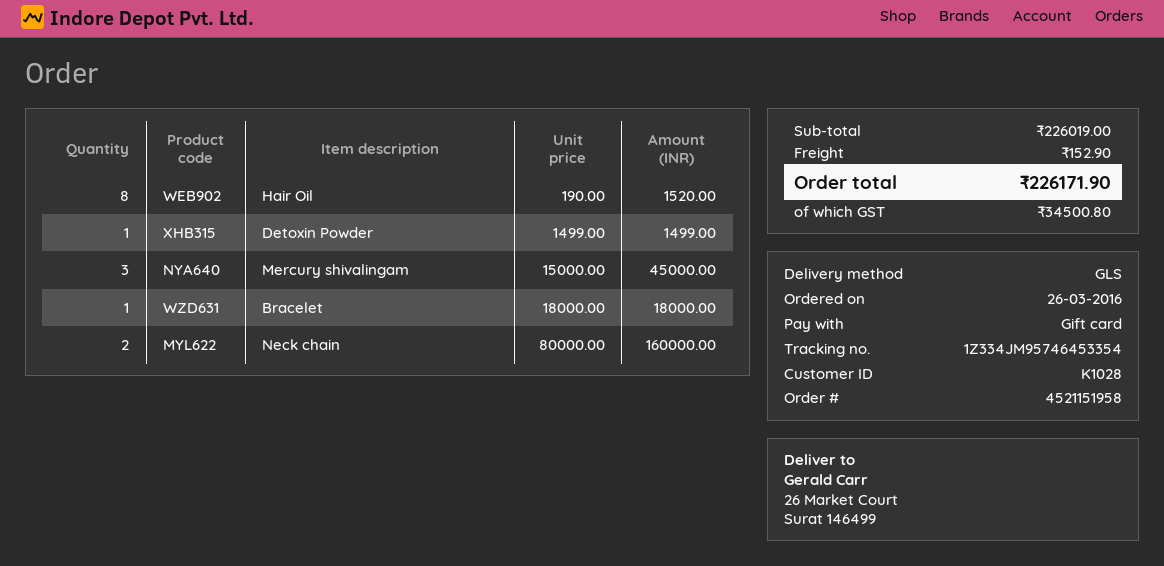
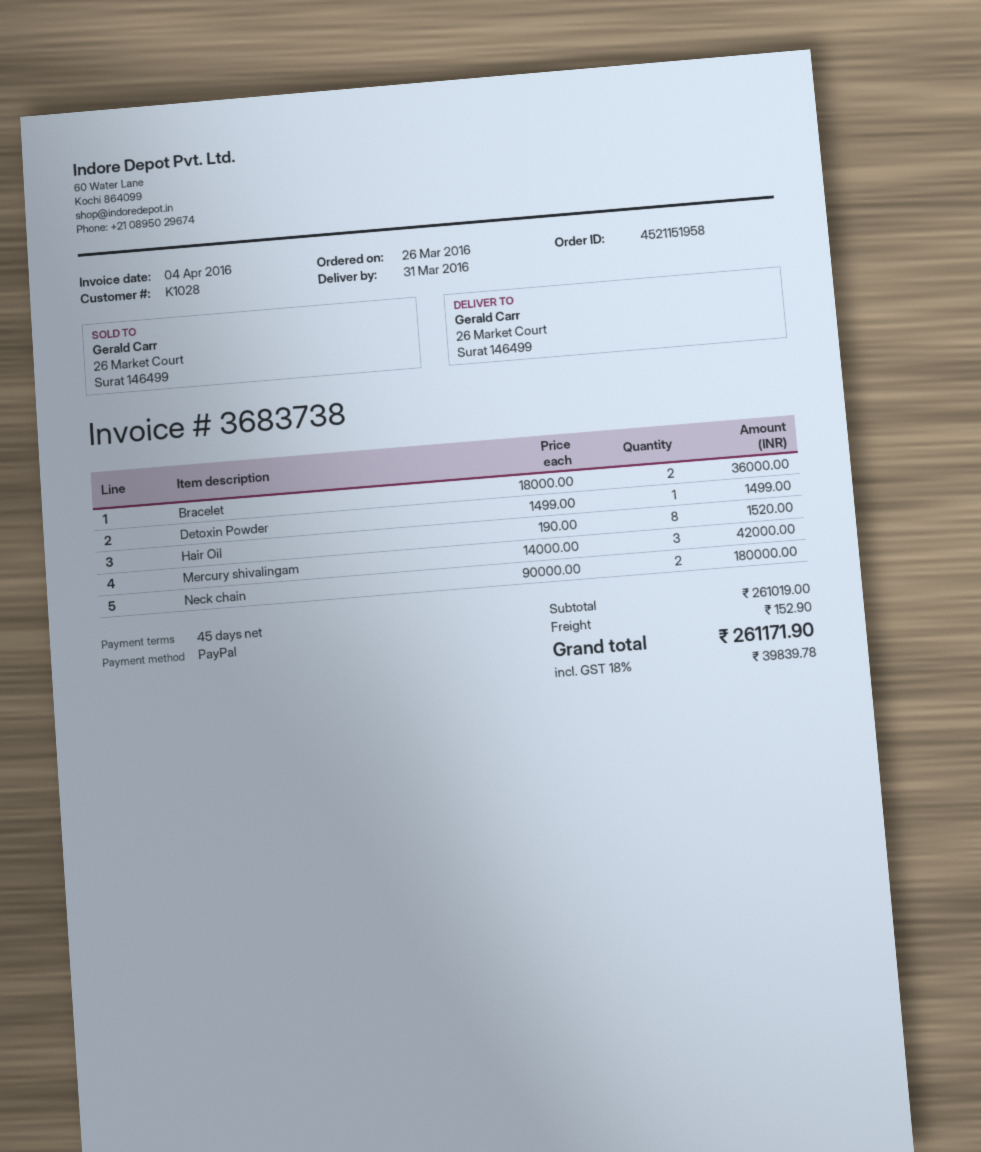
payment method: gift card -> PayPal
Mercury shivalingam: 3 x 15000.00 = 45000.00 -> 3 x 14000.00 = 42000.00
Bracelet: 1 x 18000.00 = 18000.00 -> 2 x 18000.00 = 36000.00
Neck chain: 2 x 80000.00 = 160000.00 -> 2 x 90000.00 = 180000.00
subtotal: 226019.00 -> 261019.00
tax: 34500.80 -> 39839.78
total: 226171.90 -> 261171.90

